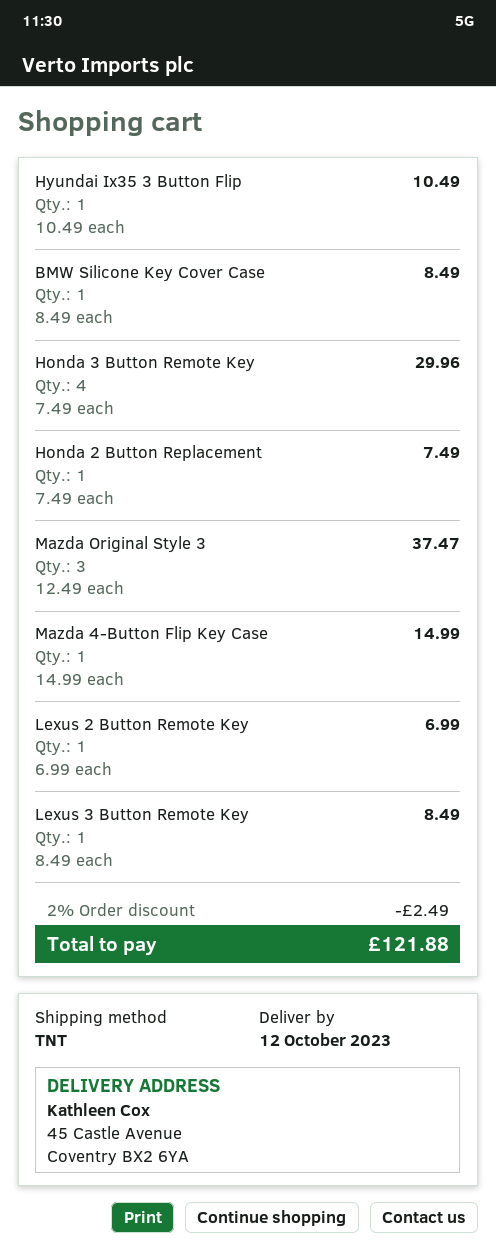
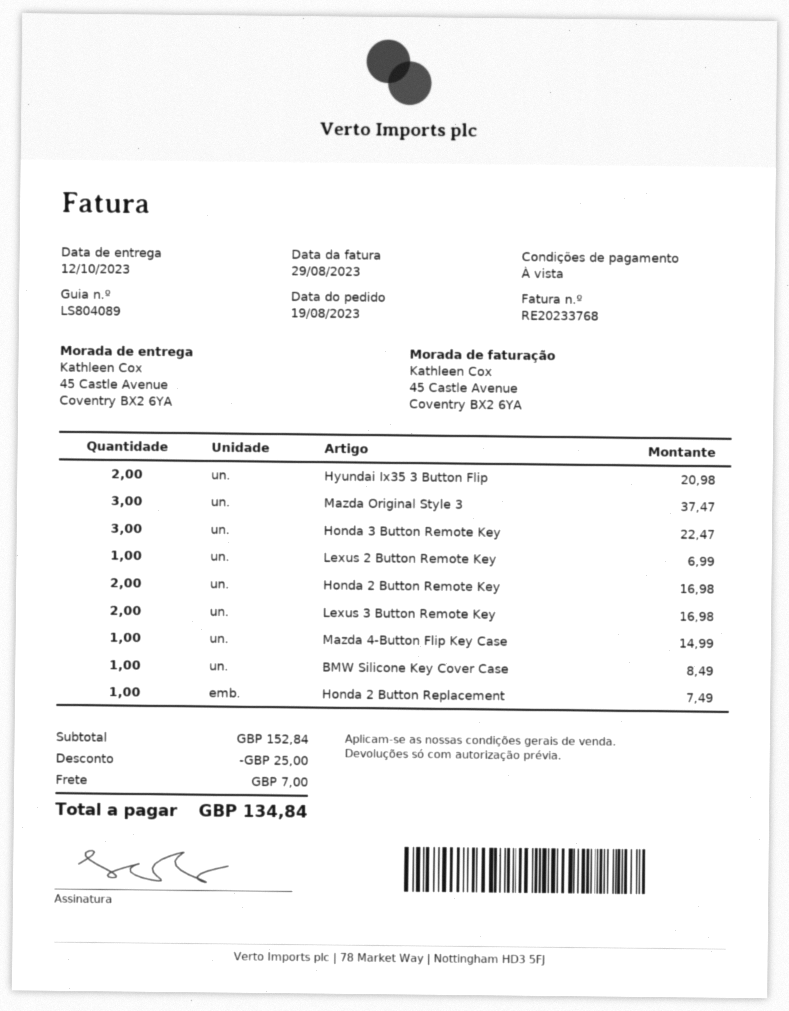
Hyundai Ix35 3 Button Flip: 1 for 10.49 -> 2 for 20.98
Honda 3 Button Remote Key: 4 for 29.96 -> 3 for 22.47
Lexus 3 Button Remote Key: 1 for 8.49 -> 2 for 16.98
Honda 2 Button Remote Key: none -> 2 for 16.98
discount: 2.49 -> 25.00
shipping: none -> 7.00
total: 121.88 -> 134.84

